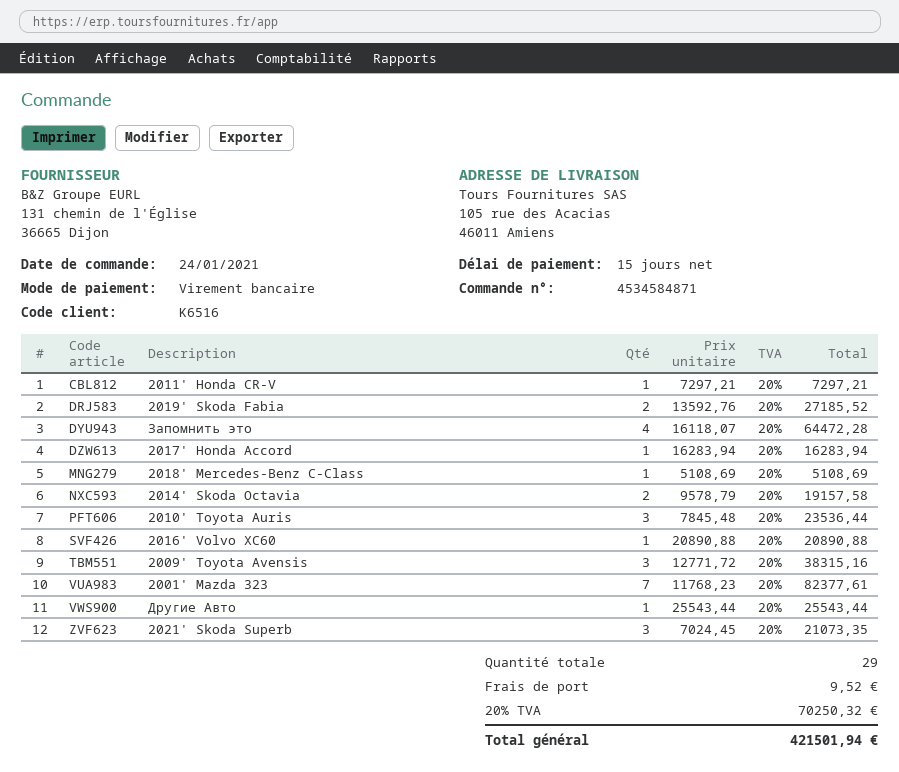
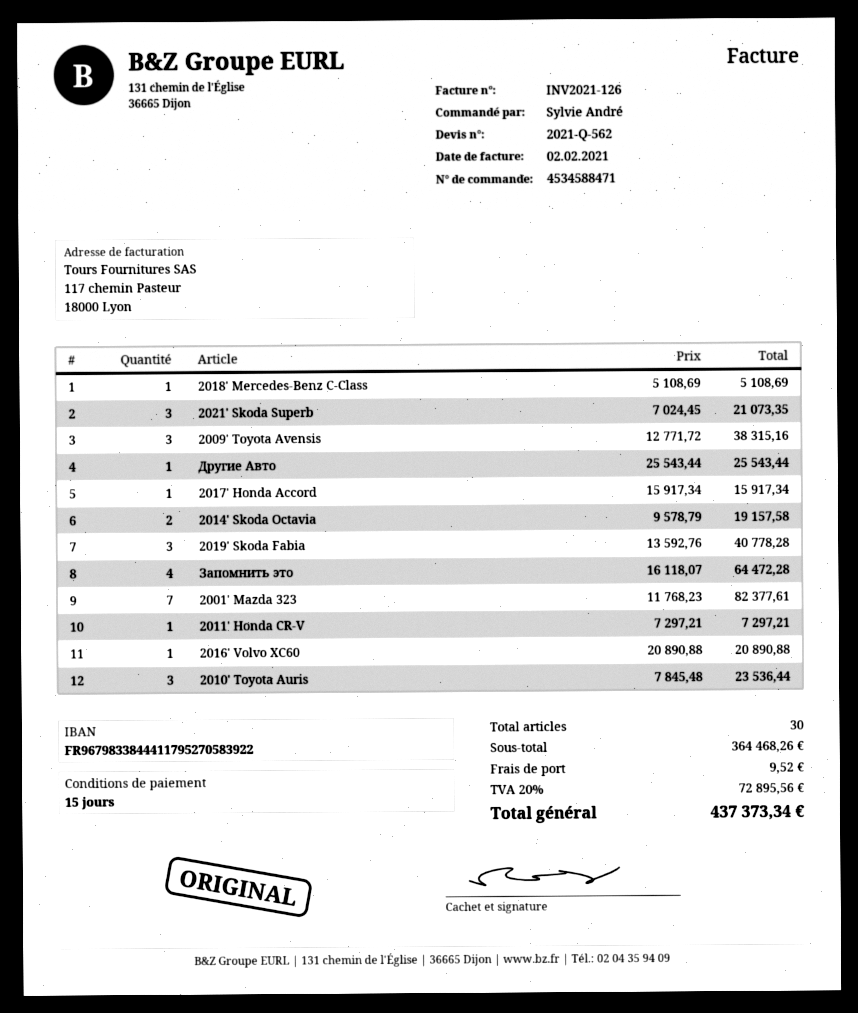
order number: 4534584871 -> 4534588471
2019' Skoda Fabia: 2 x 13592.76 = 27185.52 -> 3 x 13592.76 = 40778.28
2017' Honda Accord: 1 x 16283.94 = 16283.94 -> 1 x 15917.34 = 15917.34
total quantity: 29 -> 30
tax: 20% = 70250.32 -> 20% = 72895.56
total: 421501.94 -> 437373.34

